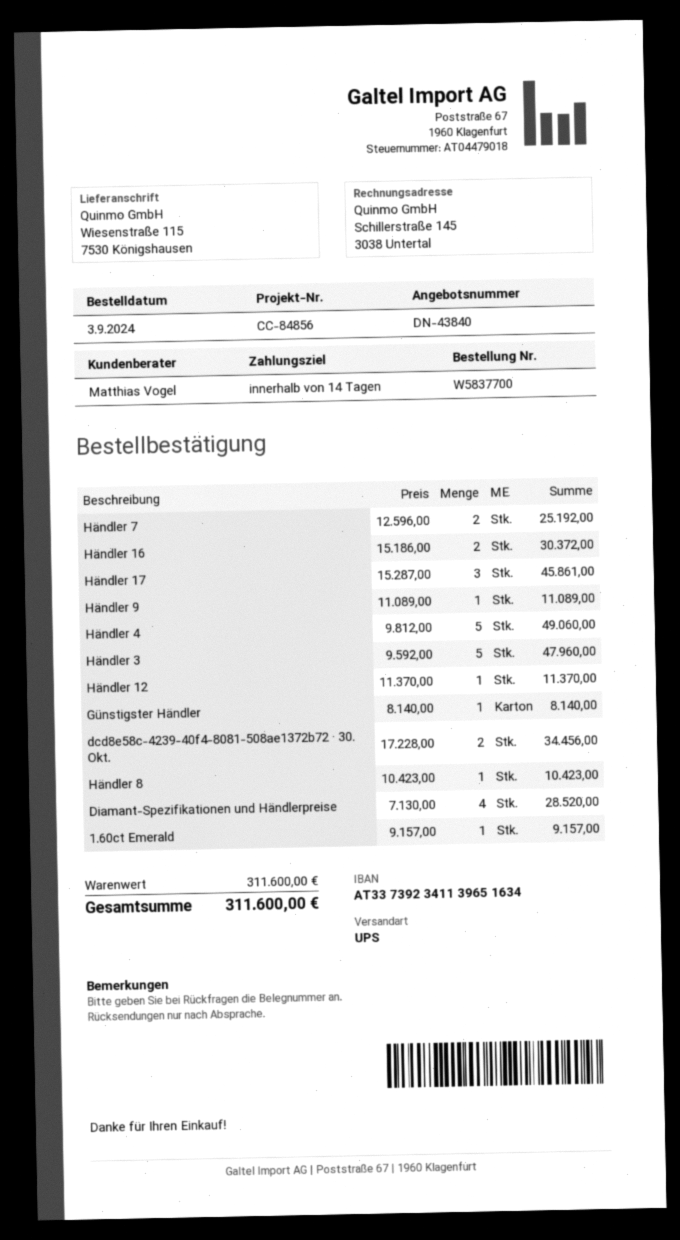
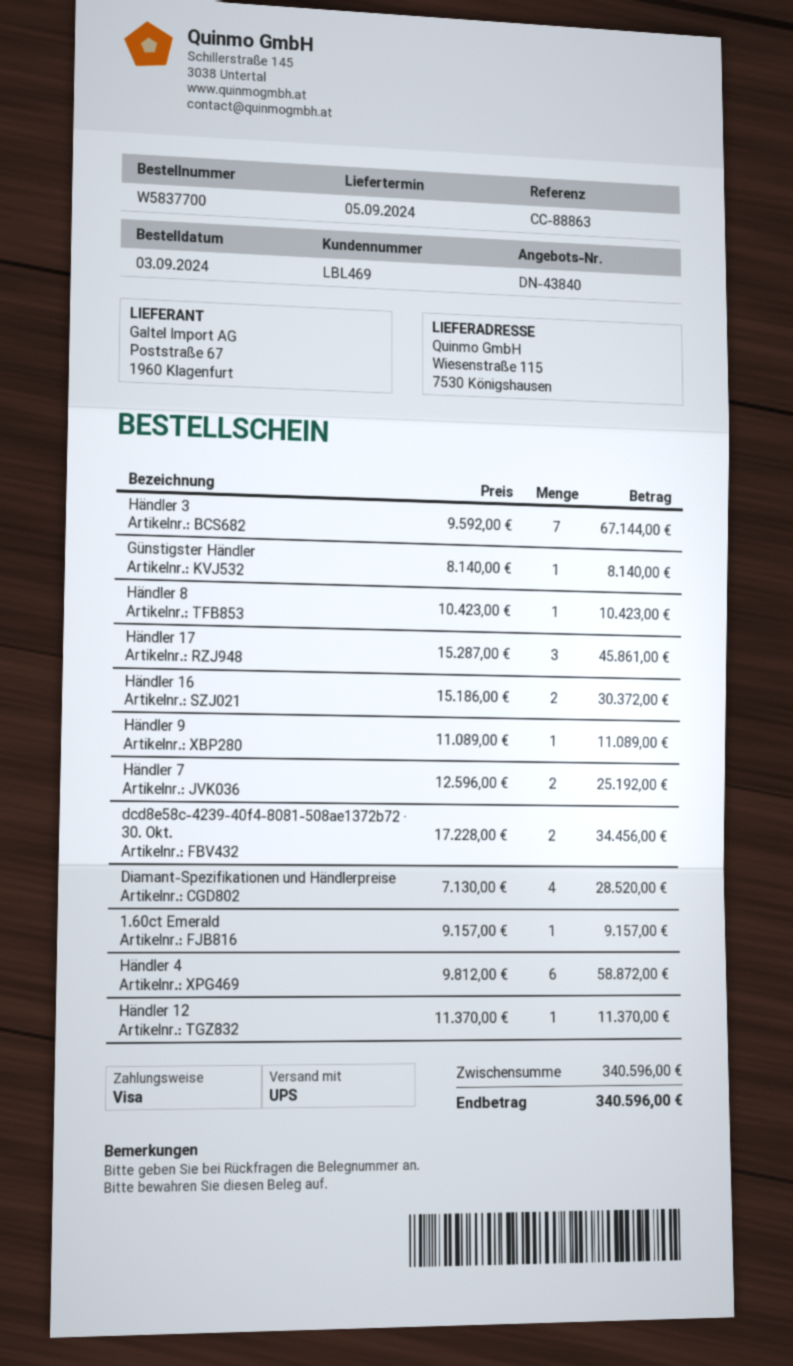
reference: CC-84856 -> CC-88863
Händler 4: 5 x 9812.00 = 49060.00 -> 6 x 9812.00 = 58872.00
Händler 3: 5 x 9592.00 = 47960.00 -> 7 x 9592.00 = 67144.00
subtotal: 311600.00 -> 340596.00
total: 311600.00 -> 340596.00

